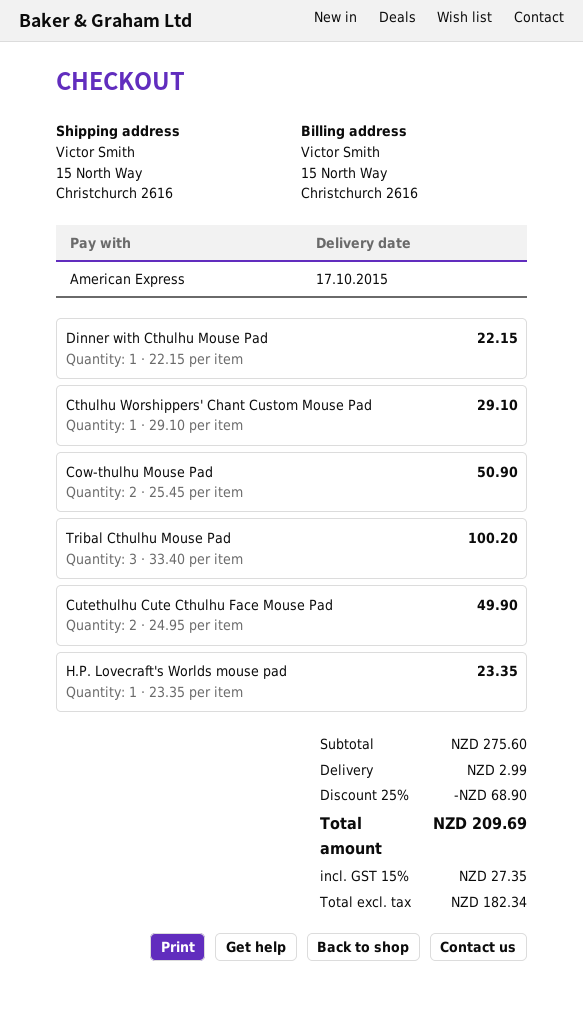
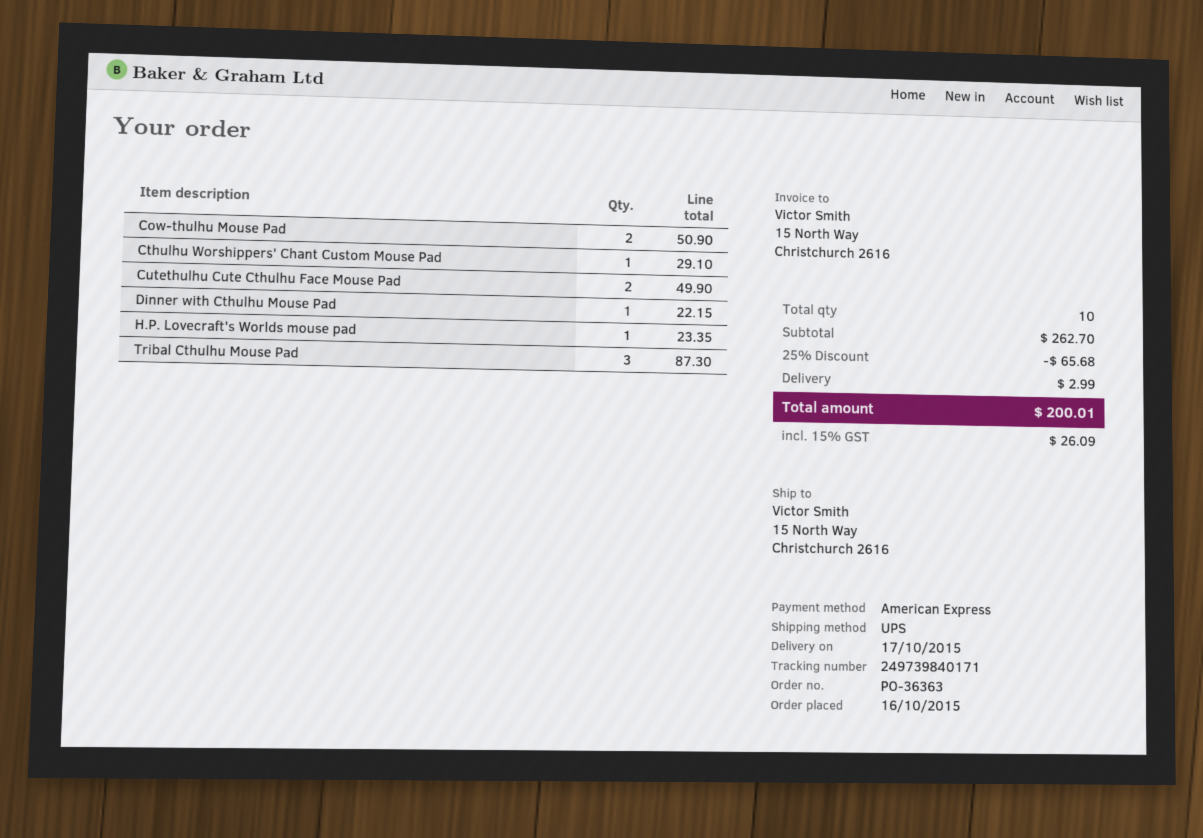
Tribal Cthulhu Mouse Pad: 3 for 100.20 -> 3 for 87.30
subtotal: 275.60 -> 262.70
discount: 25% = 68.90 -> 25% = 65.68
tax: 15% = 27.35 -> 15% = 26.09
total: 209.69 -> 200.01

